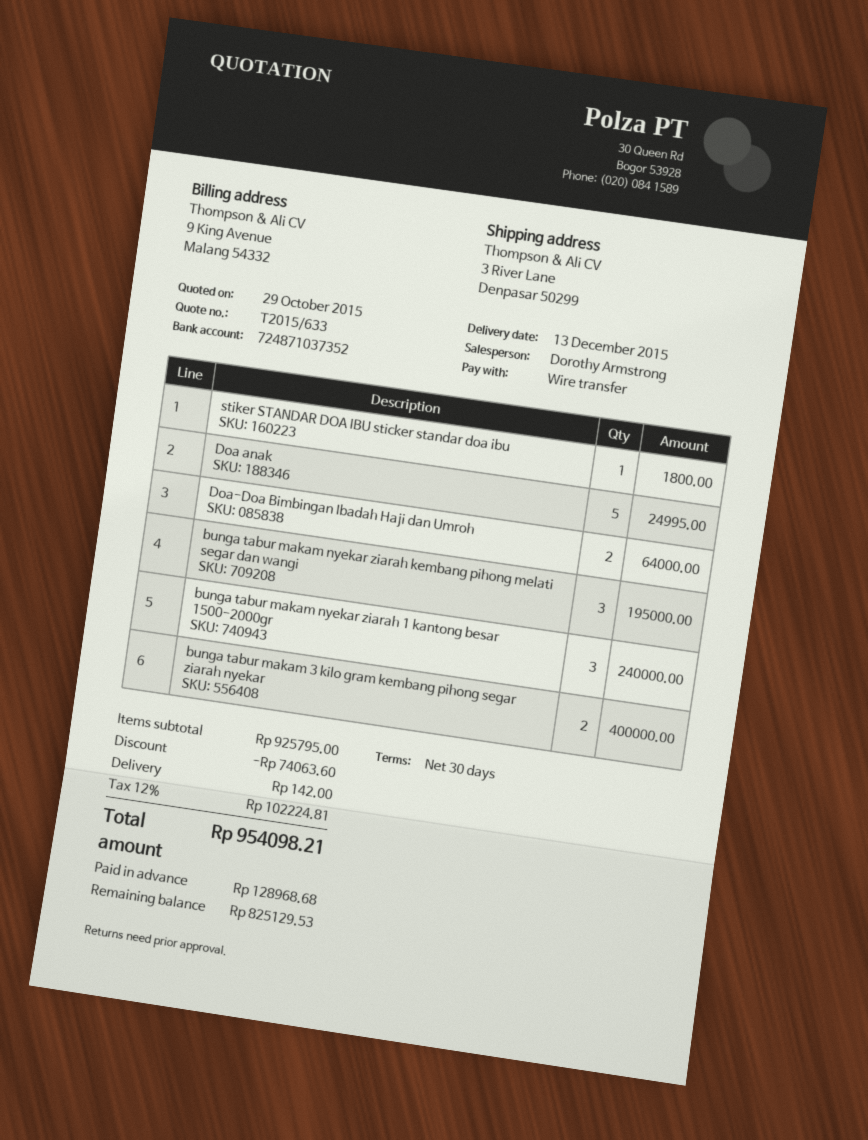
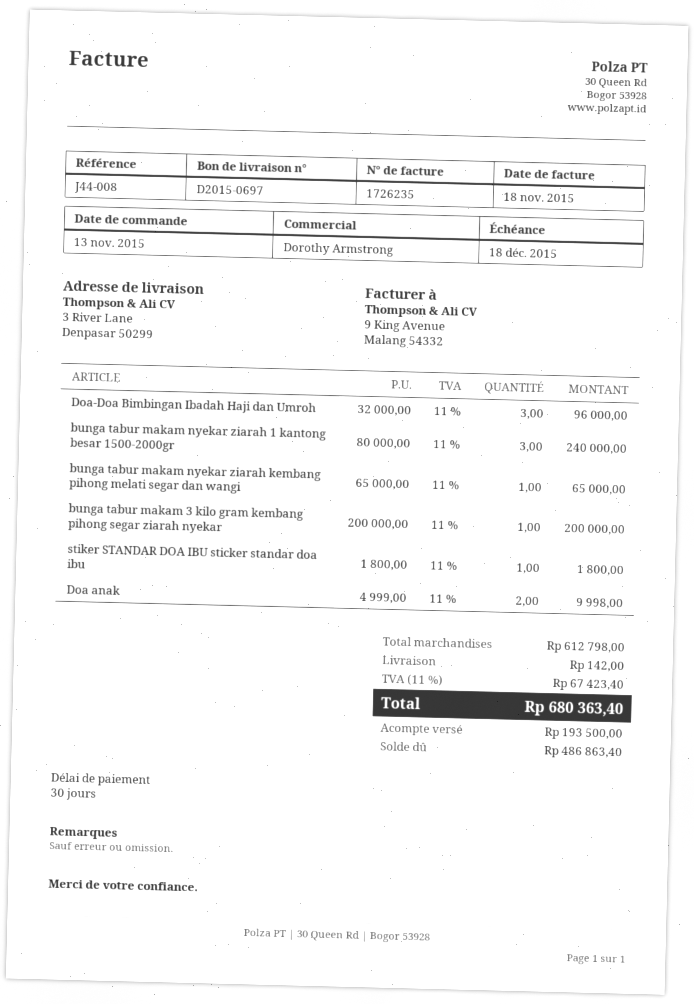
Doa anak: 5 for 24995.00 -> 2 for 9998.00
Doa-Doa Bimbingan Ibadah Haji dan Umroh: 2 for 64000.00 -> 3 for 96000.00
bunga tabur makam nyekar ziarah kembang pihong melati segar dan wangi: 3 for 195000.00 -> 1 for 65000.00
bunga tabur makam 3 kilo gram kembang pihong segar ziarah nyekar: 2 for 400000.00 -> 1 for 200000.00
subtotal: 925795.00 -> 612798.00
discount: 74063.60 -> none
tax: 12% = 102224.81 -> 11% = 67423.40
total: 954098.21 -> 680363.40
deposit: 128968.68 -> 193500.00
balance: 825129.53 -> 486863.40

